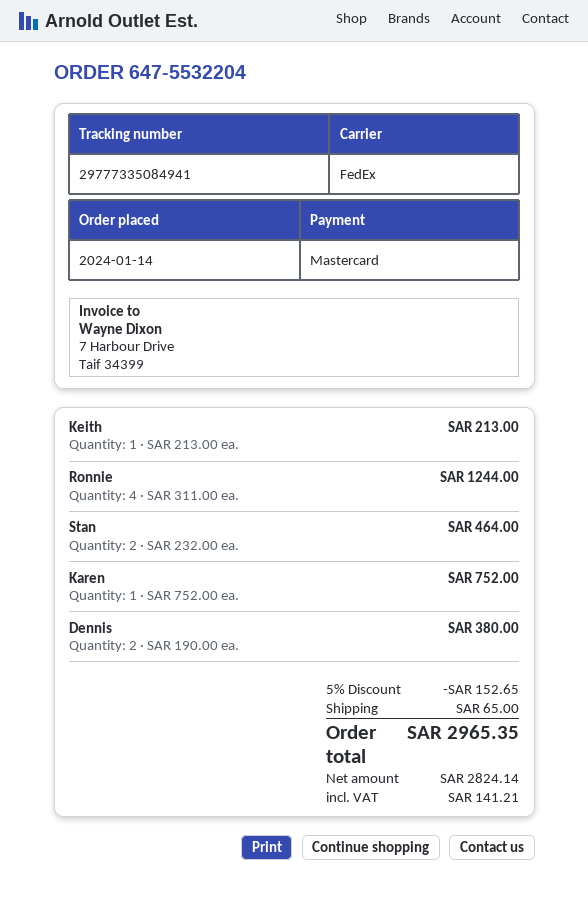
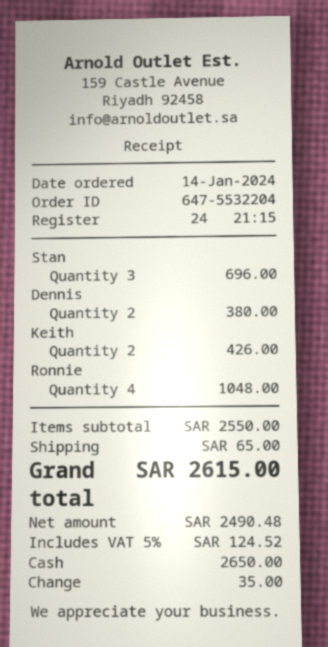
payment method: Mastercard -> cash
Keith: 1 for 213.00 -> 2 for 426.00
Ronnie: 4 for 1244.00 -> 4 for 1048.00
Stan: 2 for 464.00 -> 3 for 696.00
Karen: 1 for 752.00 -> none
discount: 5% = 152.65 -> none
net: 2824.14 -> 2490.48
tax: 141.21 -> 124.52
total: 2965.35 -> 2615.00

